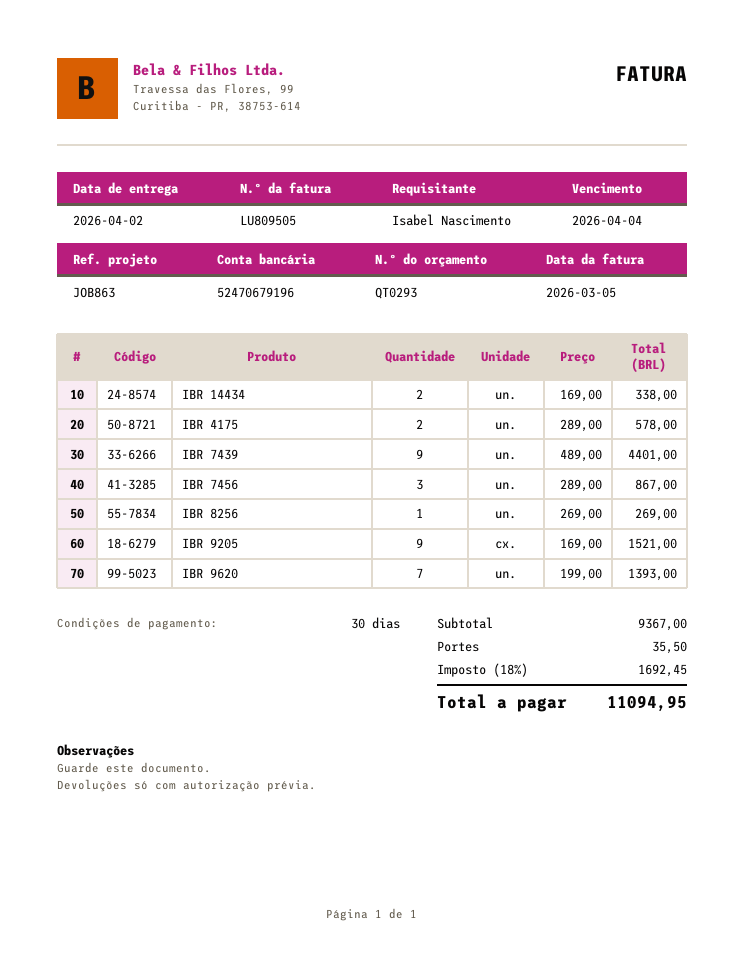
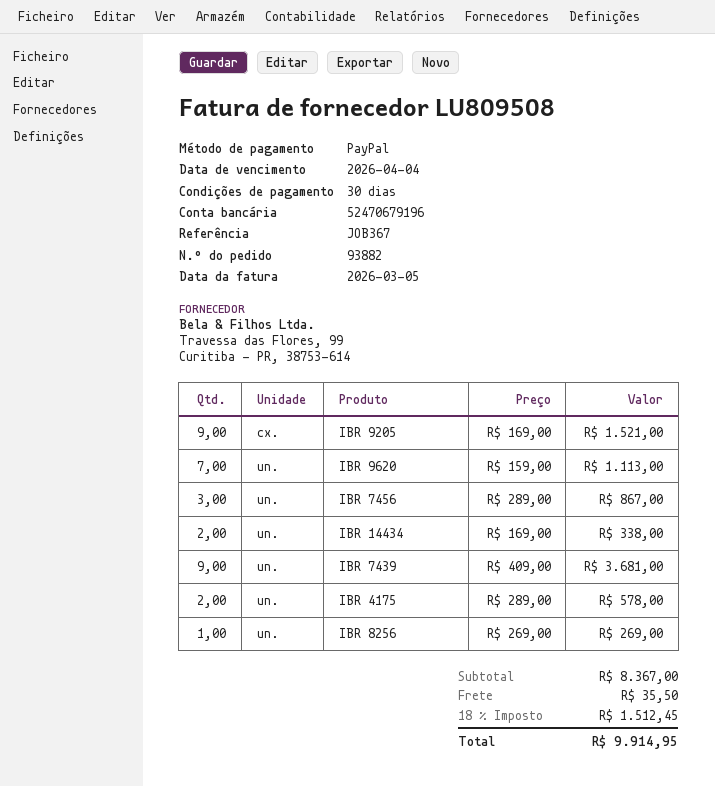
invoice number: LU809505 -> LU809508
reference: JOB863 -> JOB367
IBR 7439: 9 x 489.00 = 4401.00 -> 9 x 409.00 = 3681.00
IBR 9620: 7 x 199.00 = 1393.00 -> 7 x 159.00 = 1113.00
subtotal: 9367.00 -> 8367.00
tax: 18% = 1692.45 -> 18% = 1512.45
total: 11094.95 -> 9914.95

